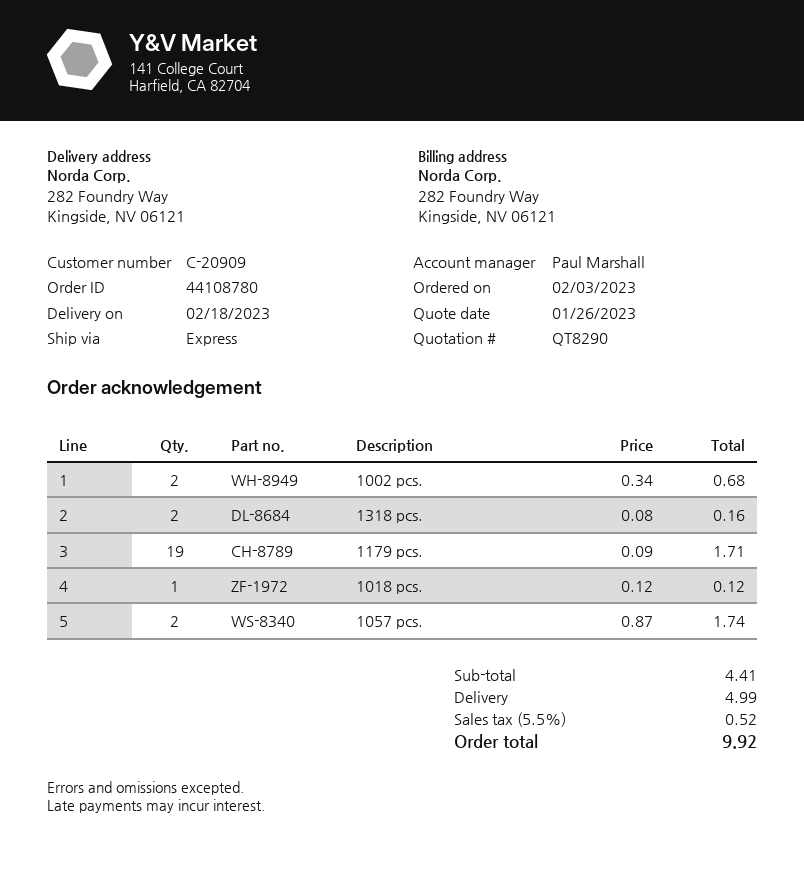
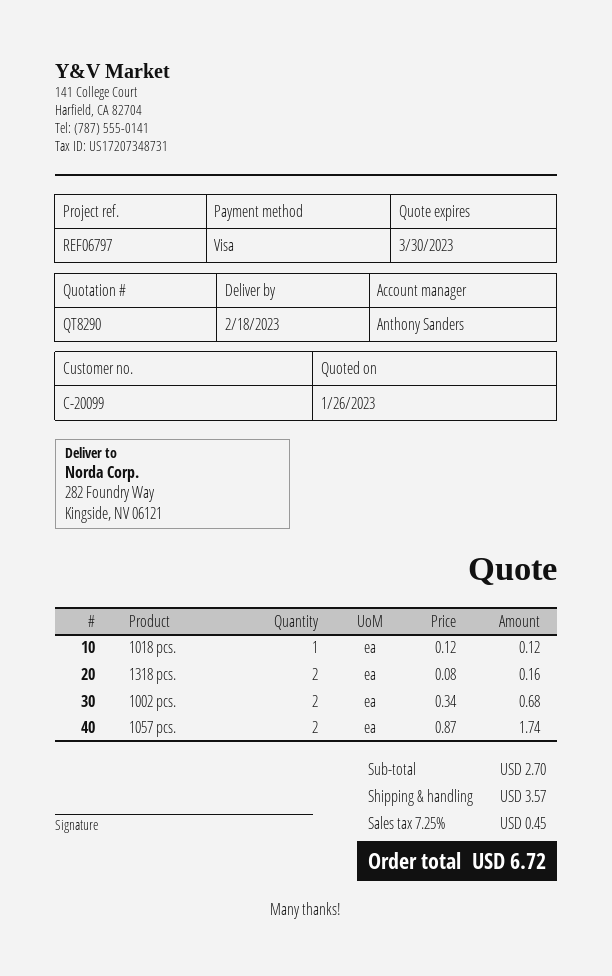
customer number: C-20909 -> C-20099
sales rep: Paul Marshall -> Anthony Sanders
1179 pcs.: 19 x 0.09 = 1.71 -> none
subtotal: 4.41 -> 2.70
shipping: 4.99 -> 3.57
tax: 5.5% = 0.52 -> 7.25% = 0.45
total: 9.92 -> 6.72

